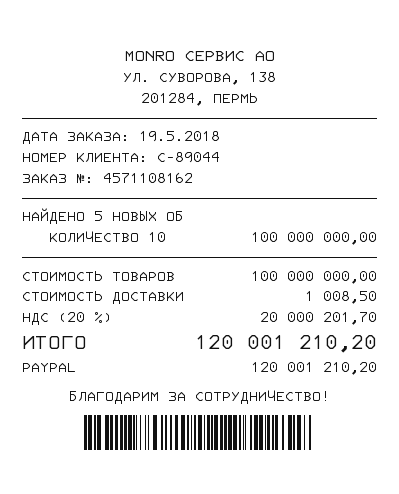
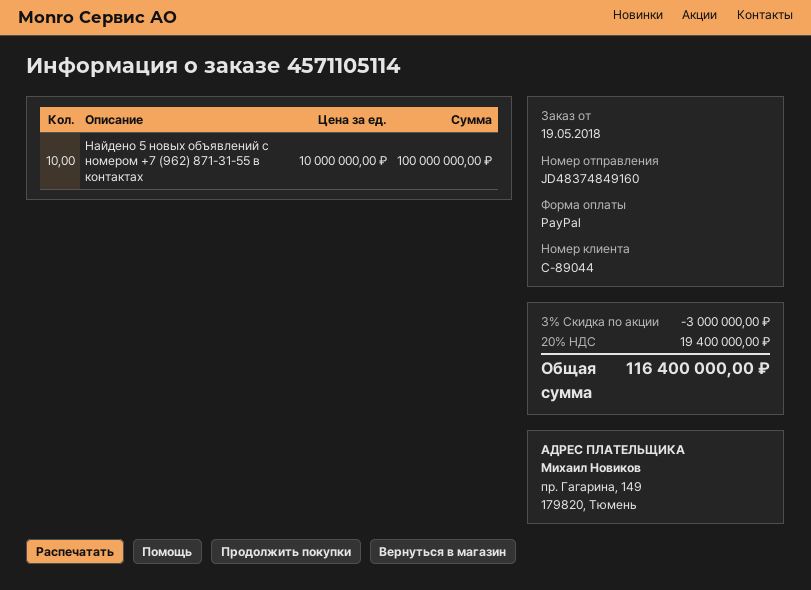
order number: 4571108162 -> 4571105114
discount: none -> 3% = 3000000.00
shipping: 1008.50 -> none
tax: 20% = 20000201.70 -> 20% = 19400000.00
total: 120001210.20 -> 116400000.00

